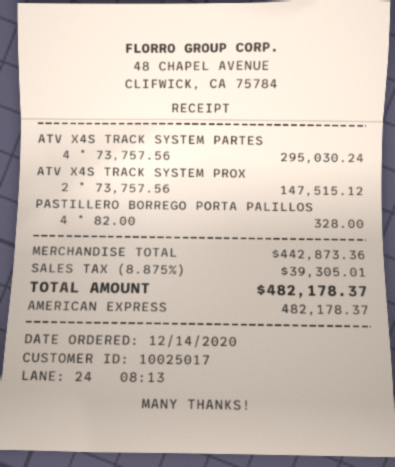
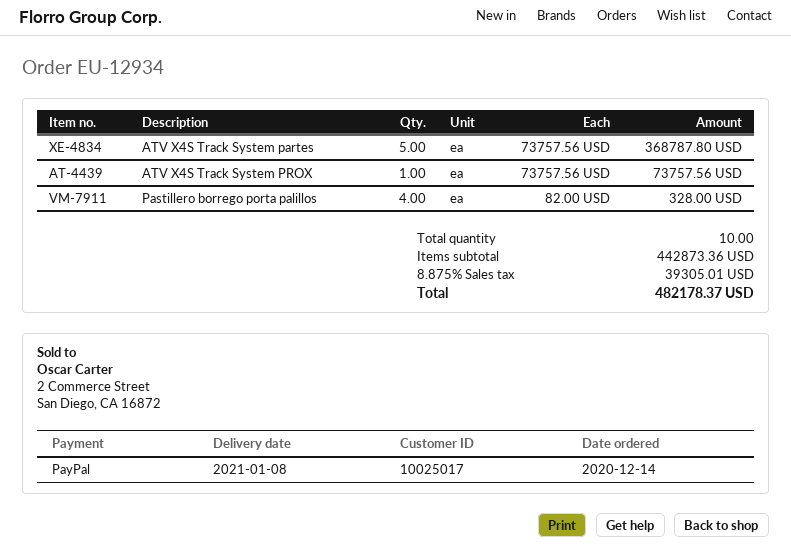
payment method: American Express -> PayPal
ATV X4S TRACK SYSTEM PARTES: 4 x 73757.56 = 295030.24 -> 5 x 73757.56 = 368787.80
ATV X4S TRACK SYSTEM PROX: 2 x 73757.56 = 147515.12 -> 1 x 73757.56 = 73757.56

